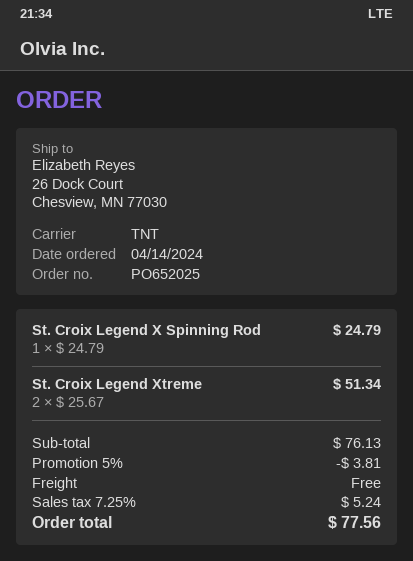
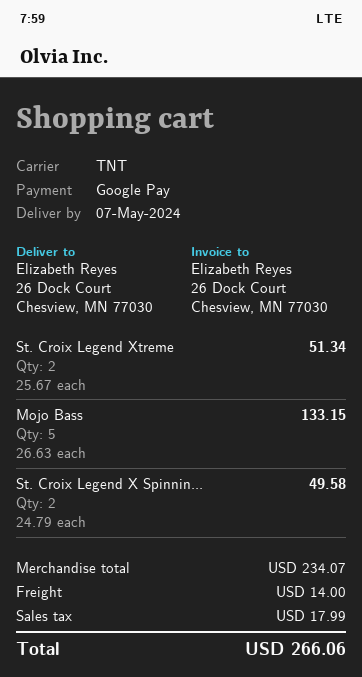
St. Croix Legend X Spinning Rod: 1 x 24.79 = 24.79 -> 2 x 24.79 = 49.58
Mojo Bass: none -> 5 x 26.63 = 133.15
subtotal: 76.13 -> 234.07
discount: 5% = 3.81 -> none
shipping: 0.00 -> 14.00
tax: 5.24 -> 17.99
total: 77.56 -> 266.06

